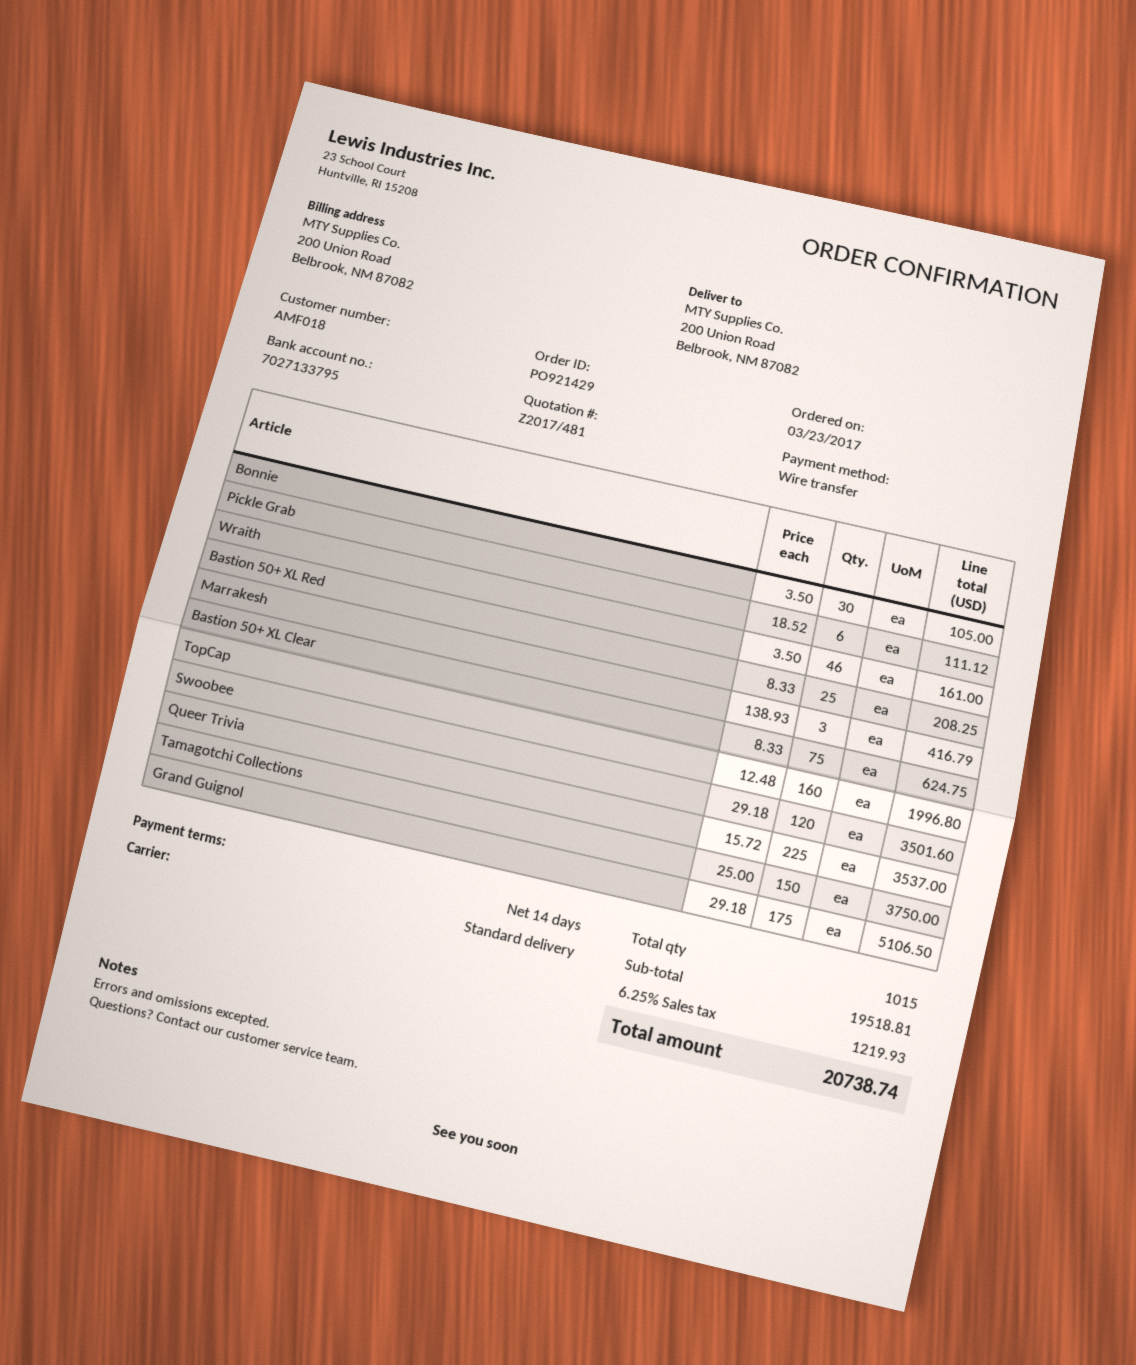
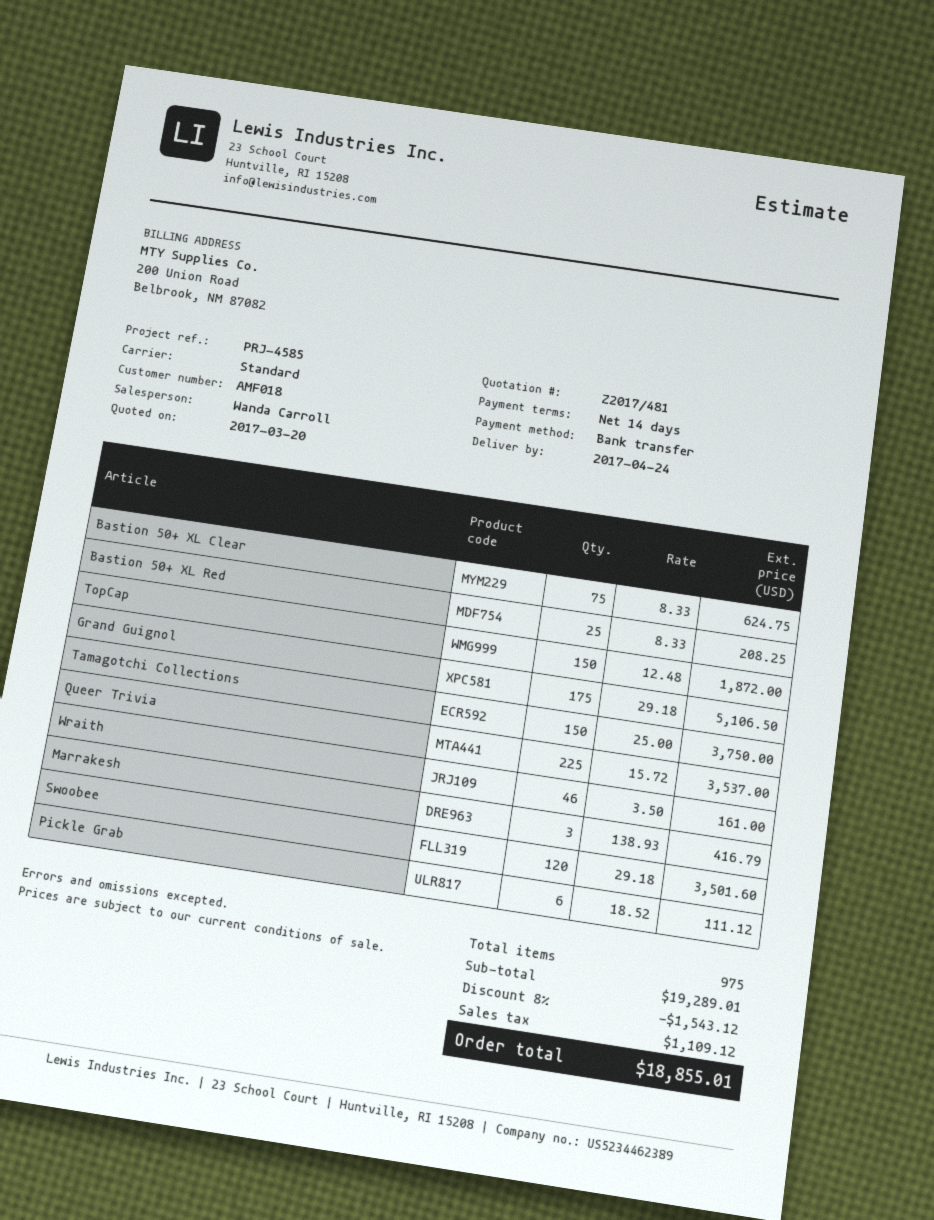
Bonnie: 30 x 3.50 = 105.00 -> none
TopCap: 160 x 12.48 = 1996.80 -> 150 x 12.48 = 1872.00
total quantity: 1015 -> 975
subtotal: 19518.81 -> 19289.01
discount: none -> 8% = 1543.12
tax: 1219.93 -> 1109.12
total: 20738.74 -> 18855.01

